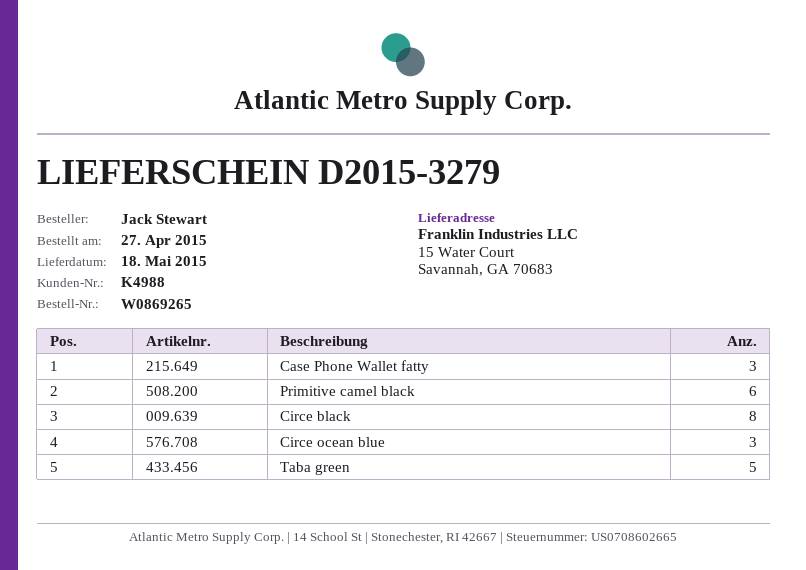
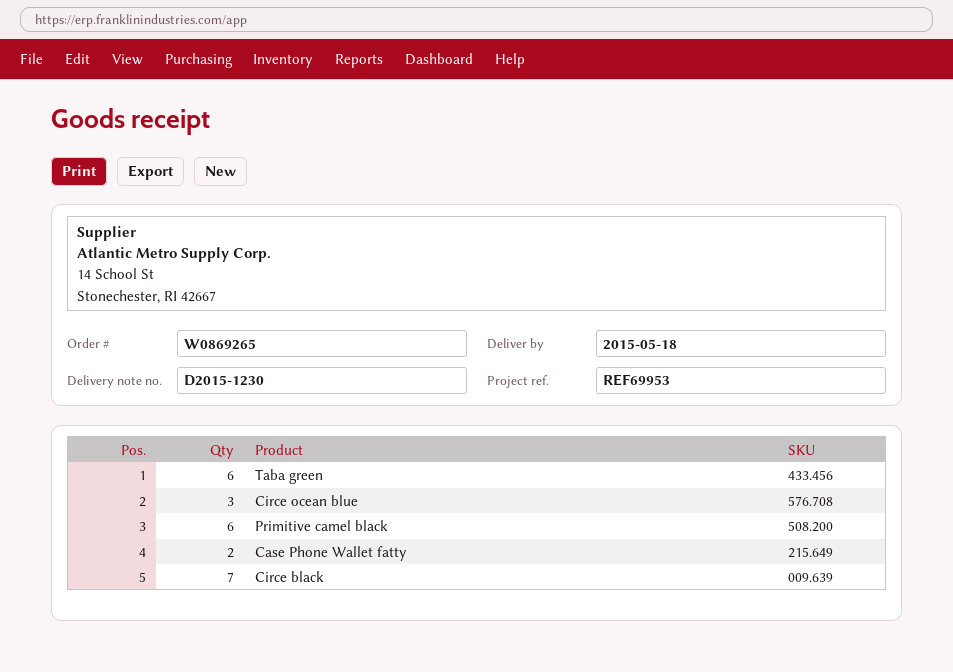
delivery note number: D2015-3279 -> D2015-1230
Case Phone Wallet fatty: 3 -> 2
Circe black: 8 -> 7
Taba green: 5 -> 6

